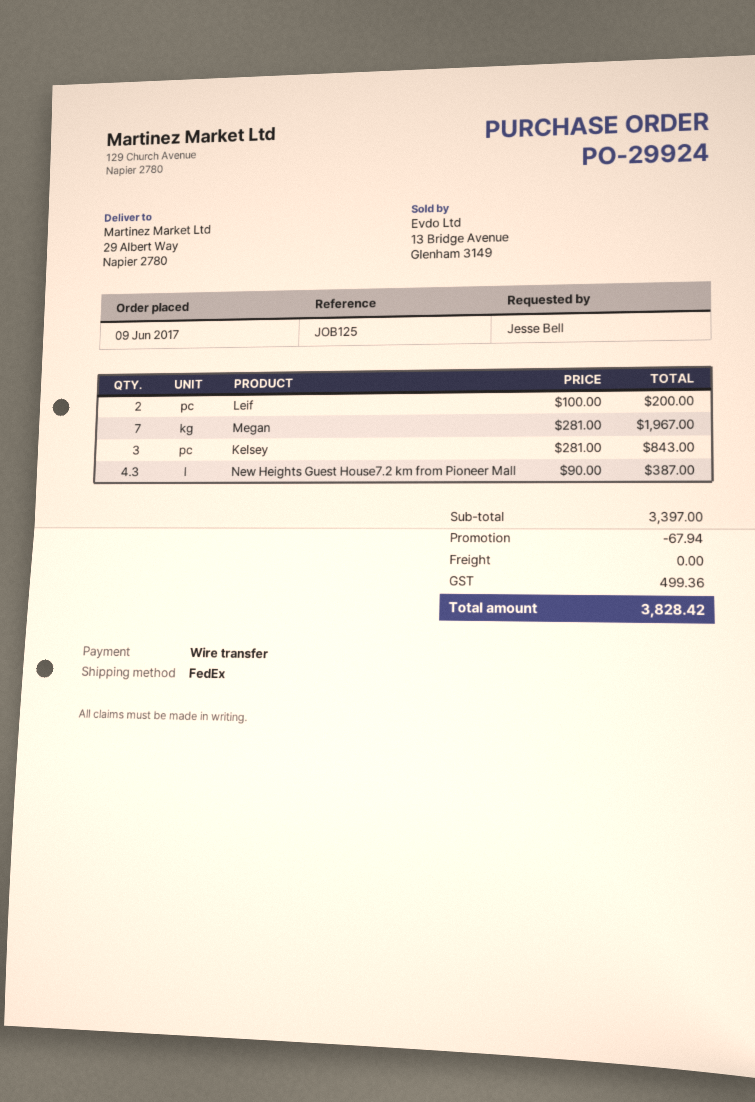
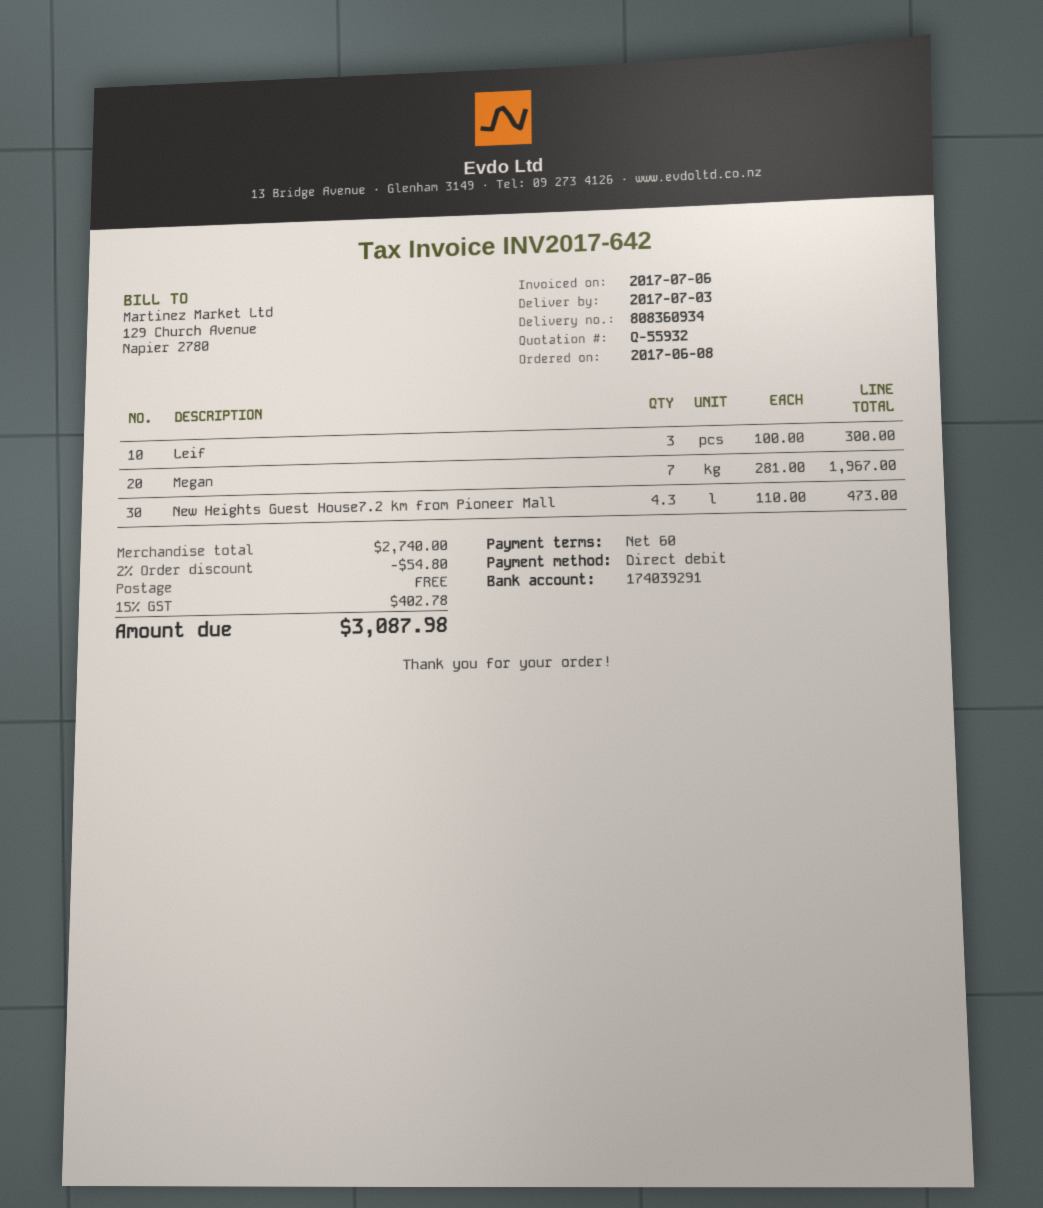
order date: 2017-06-09 -> 2017-06-08
payment method: bank transfer -> direct debit
Leif: 2 x 100.00 = 200.00 -> 3 x 100.00 = 300.00
Kelsey: 3 x 281.00 = 843.00 -> none
New Heights Guest House7.2 km from Pioneer Mall: 4.3 x 90.00 = 387.00 -> 4.3 x 110.00 = 473.00
subtotal: 3397.00 -> 2740.00
discount: 67.94 -> 54.80
tax: 499.36 -> 402.78
total: 3828.42 -> 3087.98

